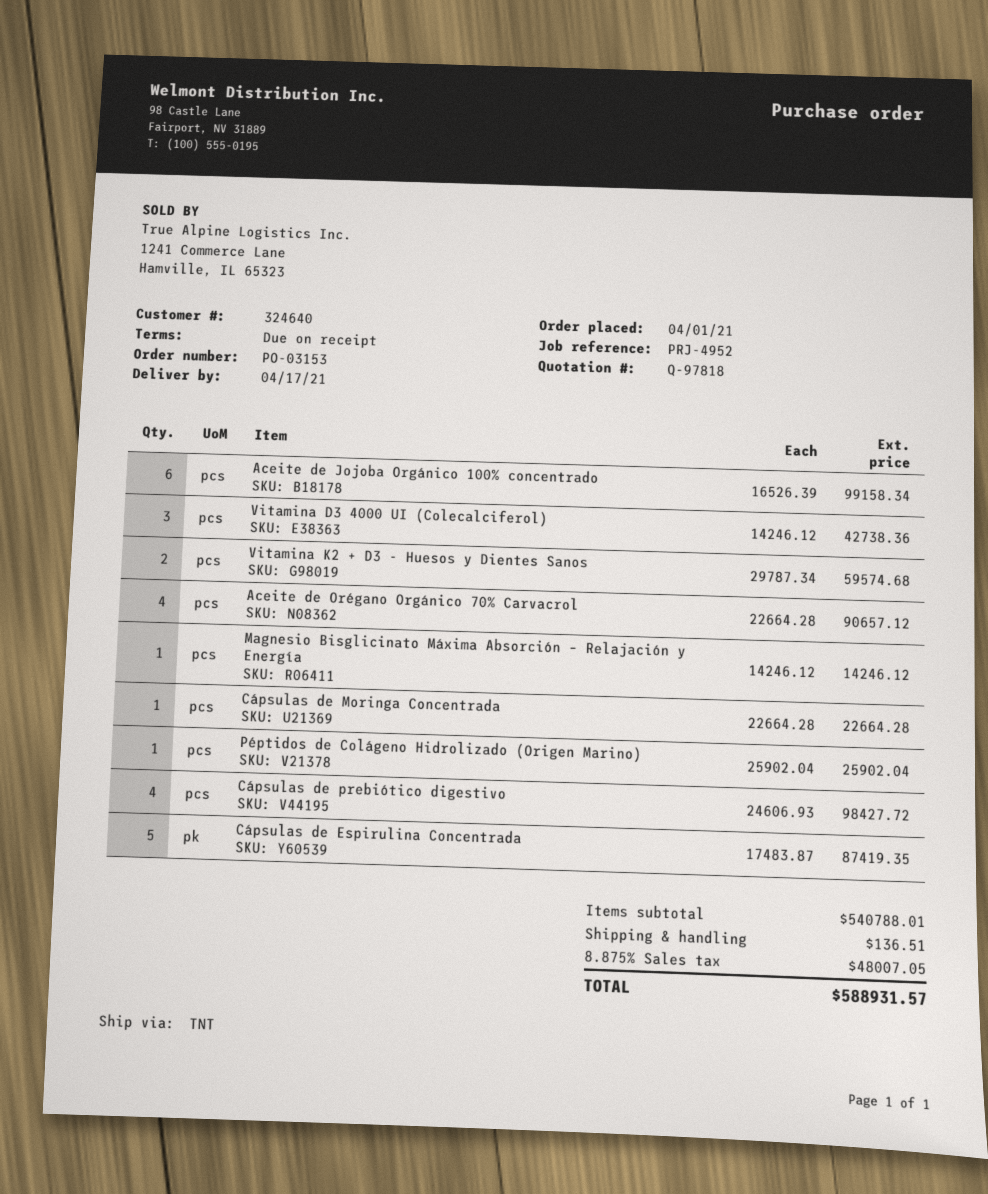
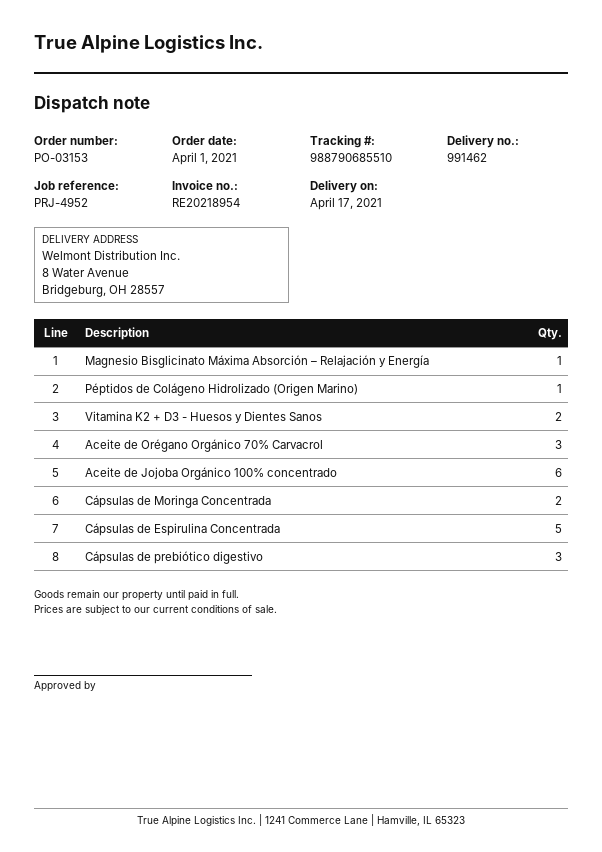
Vitamina D3 4000 UI (Colecalciferol): 3 -> none
Aceite de Orégano Orgánico 70% Carvacrol: 4 -> 3
Cápsulas de Moringa Concentrada: 1 -> 2
Cápsulas de prebiótico digestivo: 4 -> 3

